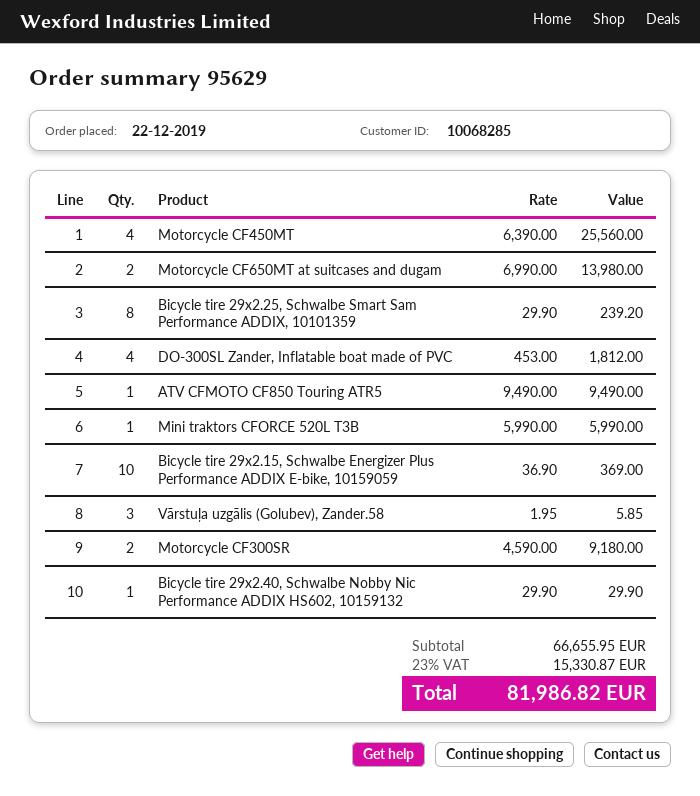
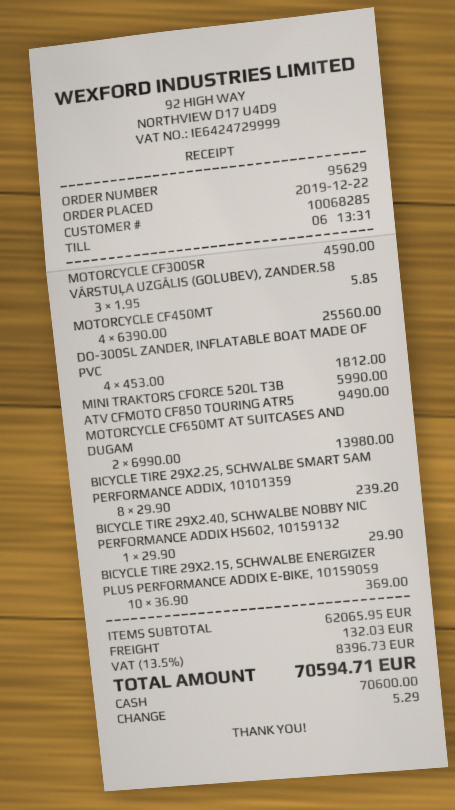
Motorcycle CF300SR: 2 x 4590.00 = 9180.00 -> 1 x 4590.00 = 4590.00
subtotal: 66655.95 -> 62065.95
shipping: none -> 132.03
tax: 23% = 15330.87 -> 13.5% = 8396.73
total: 81986.82 -> 70594.71

